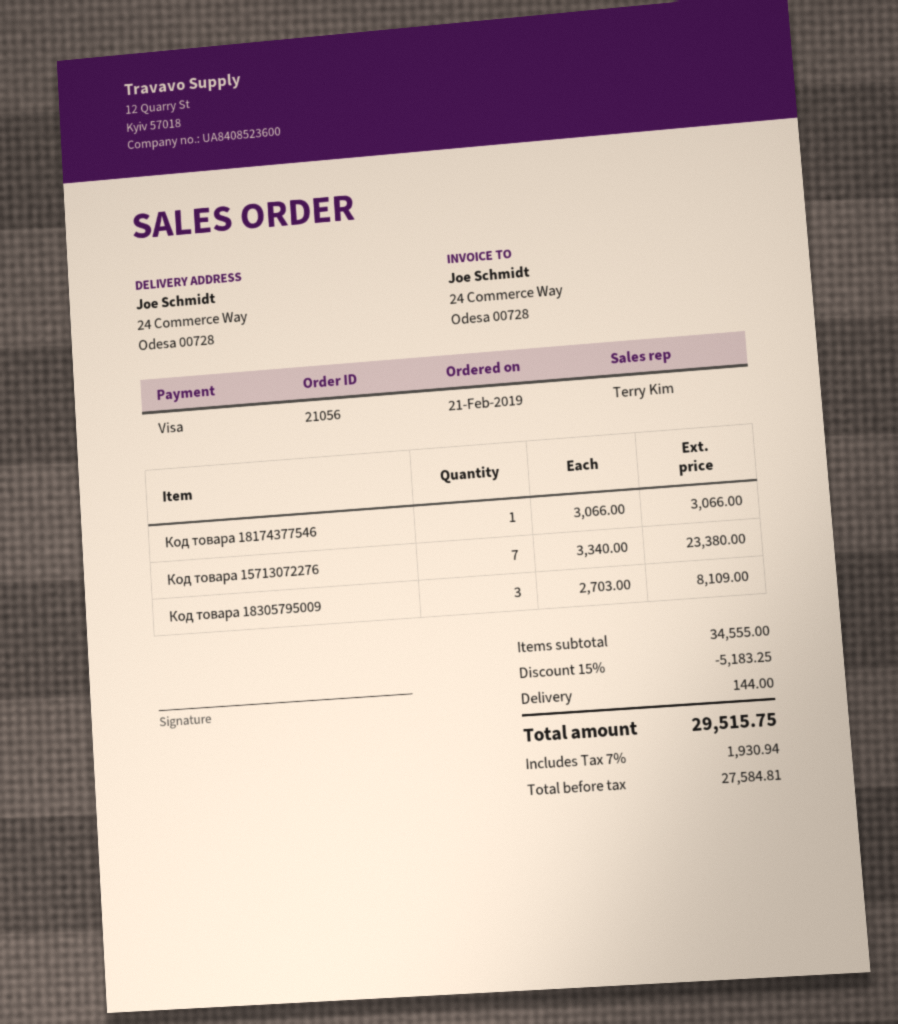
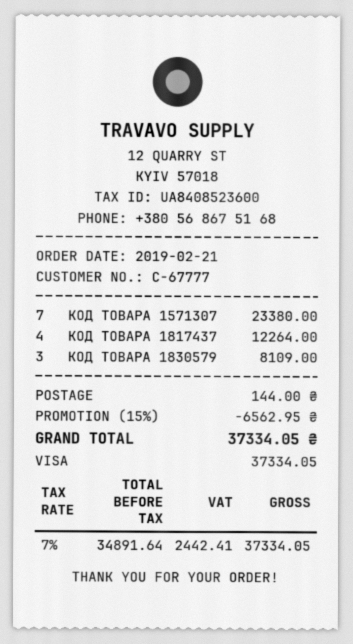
Код товара 18174377546: 1 for 3066.00 -> 4 for 12264.00
discount: 15% = 5183.25 -> 15% = 6562.95
net: 27584.81 -> 34891.64
tax: 7% = 1930.94 -> 7% = 2442.41
total: 29515.75 -> 37334.05

